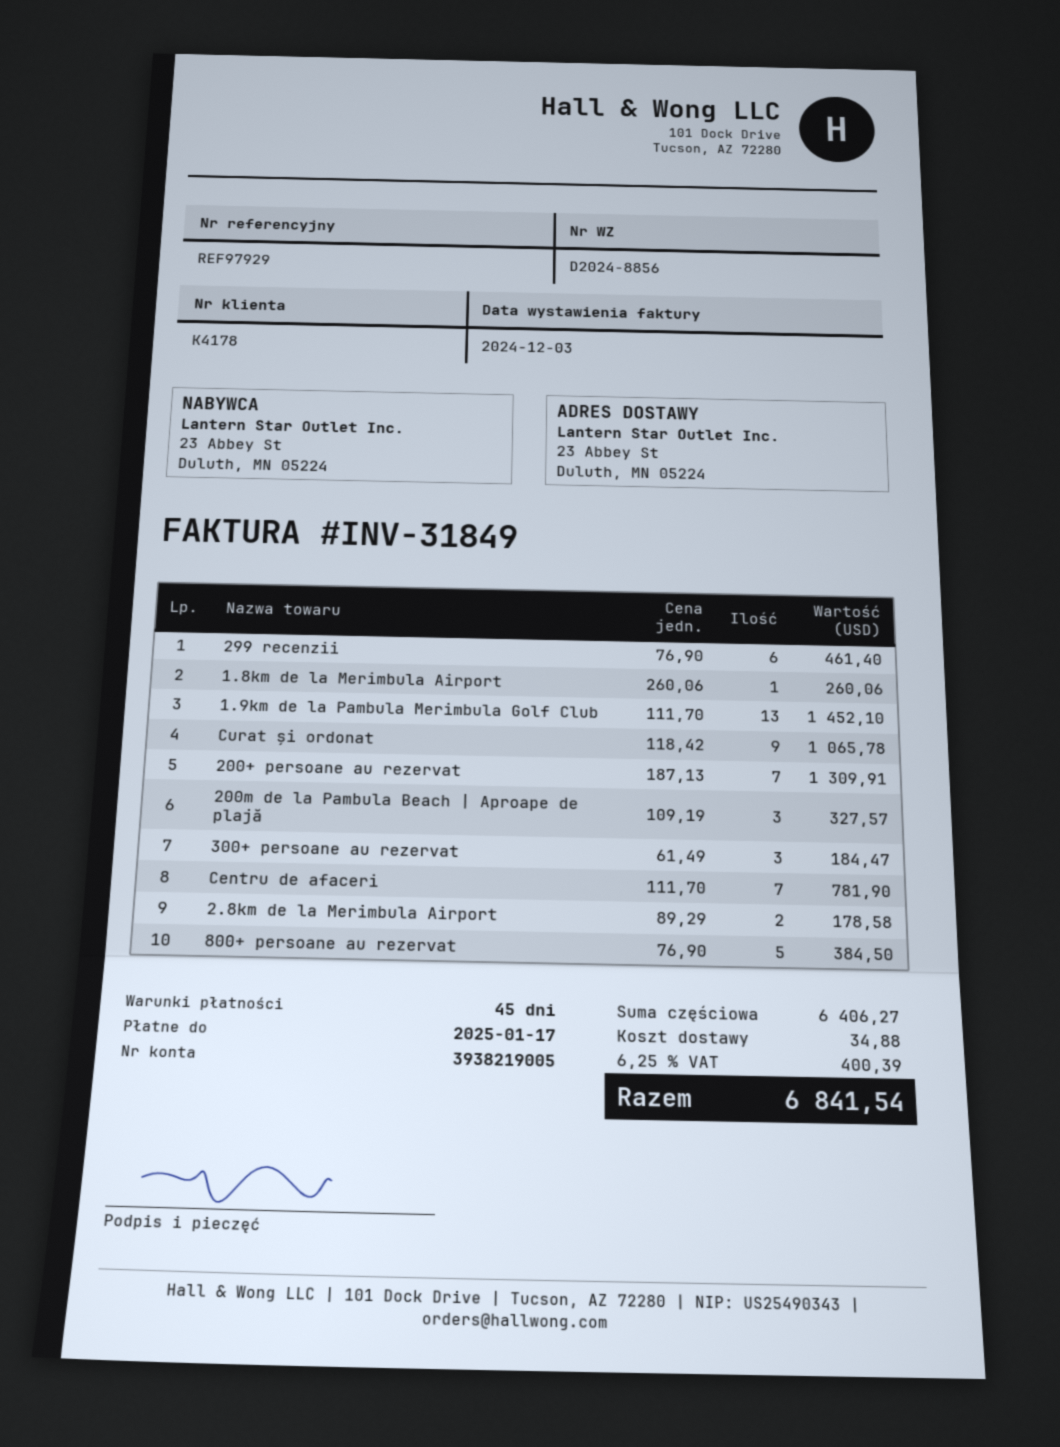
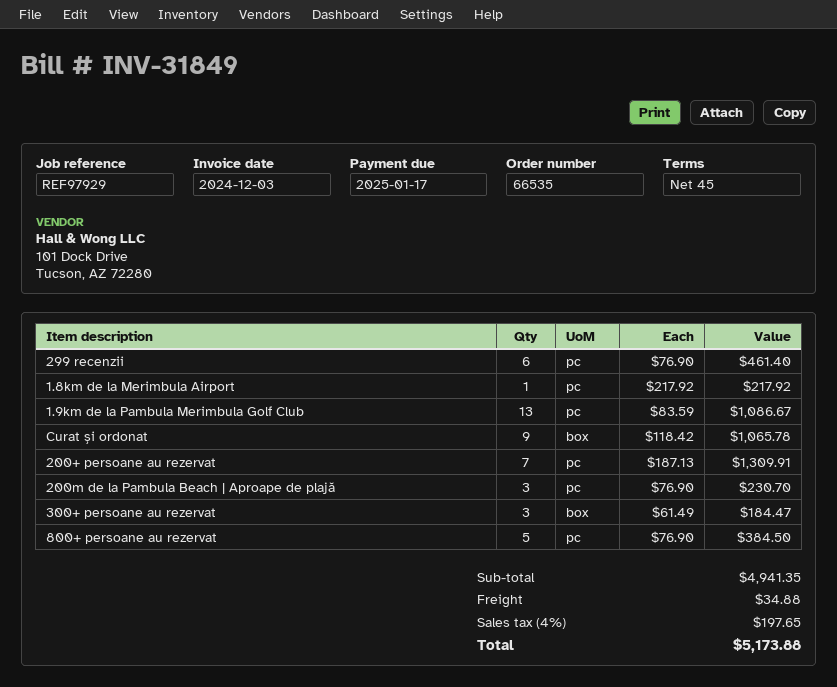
1.8km de la Merimbula Airport: 1 x 260.06 = 260.06 -> 1 x 217.92 = 217.92
1.9km de la Pambula Merimbula Golf Club: 13 x 111.70 = 1452.10 -> 13 x 83.59 = 1086.67
200m de la Pambula Beach | Aproape de plajă: 3 x 109.19 = 327.57 -> 3 x 76.90 = 230.70
Centru de afaceri: 7 x 111.70 = 781.90 -> none
2.8km de la Merimbula Airport: 2 x 89.29 = 178.58 -> none
subtotal: 6406.27 -> 4941.35
tax: 6.25% = 400.39 -> 4% = 197.65
total: 6841.54 -> 5173.88

